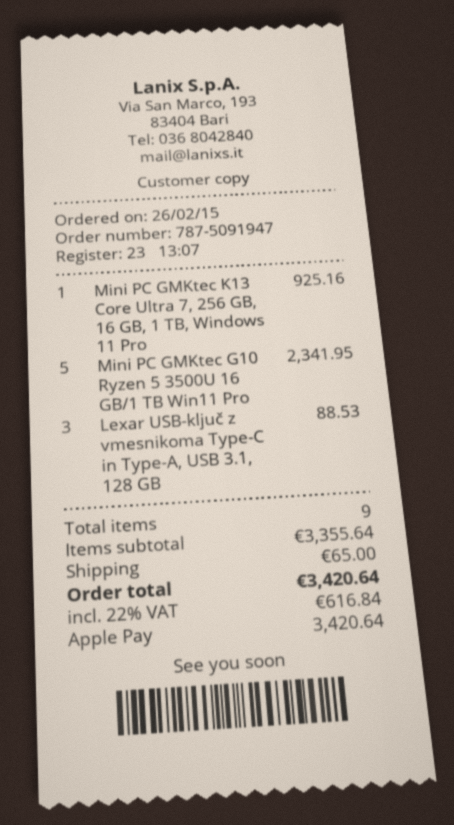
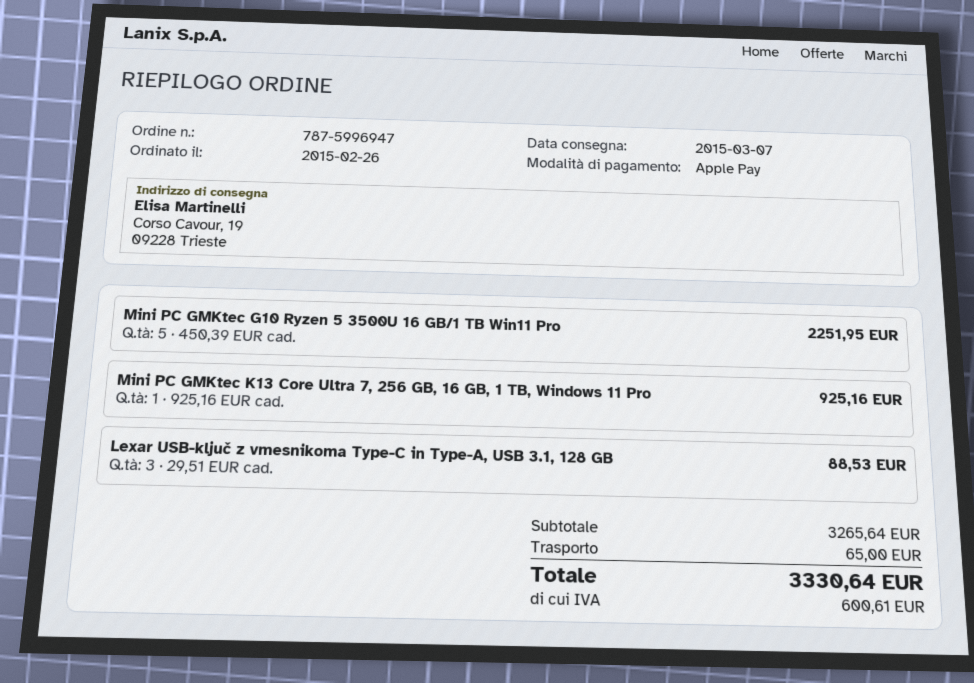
order number: 787-5091947 -> 787-5996947
Mini PC GMKtec G10 Ryzen 5 3500U 16 GB/1 TB Win11 Pro: 5 for 2341.95 -> 5 for 2251.95
subtotal: 3355.64 -> 3265.64
tax: 616.84 -> 600.61
total: 3420.64 -> 3330.64

